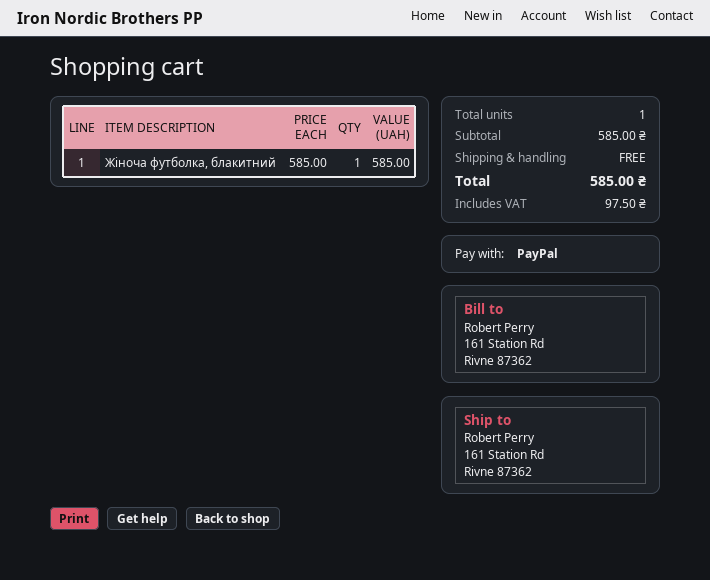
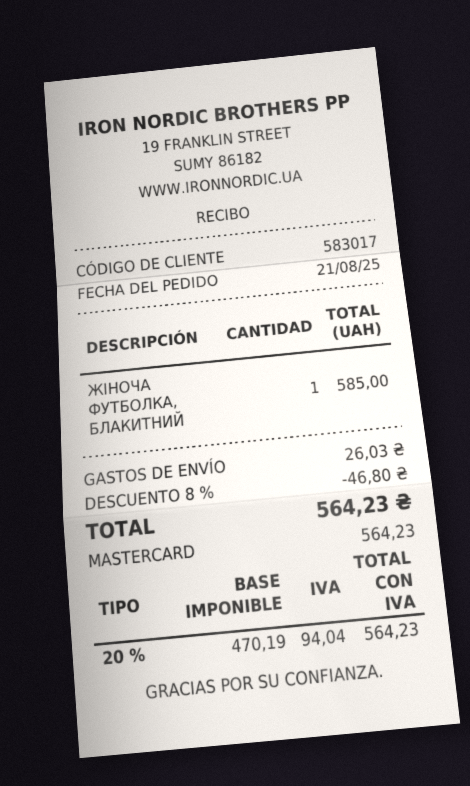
payment method: PayPal -> Mastercard
discount: none -> 8% = 46.80
shipping: 0.00 -> 26.03
tax: 97.50 -> 94.04
total: 585.00 -> 564.23

